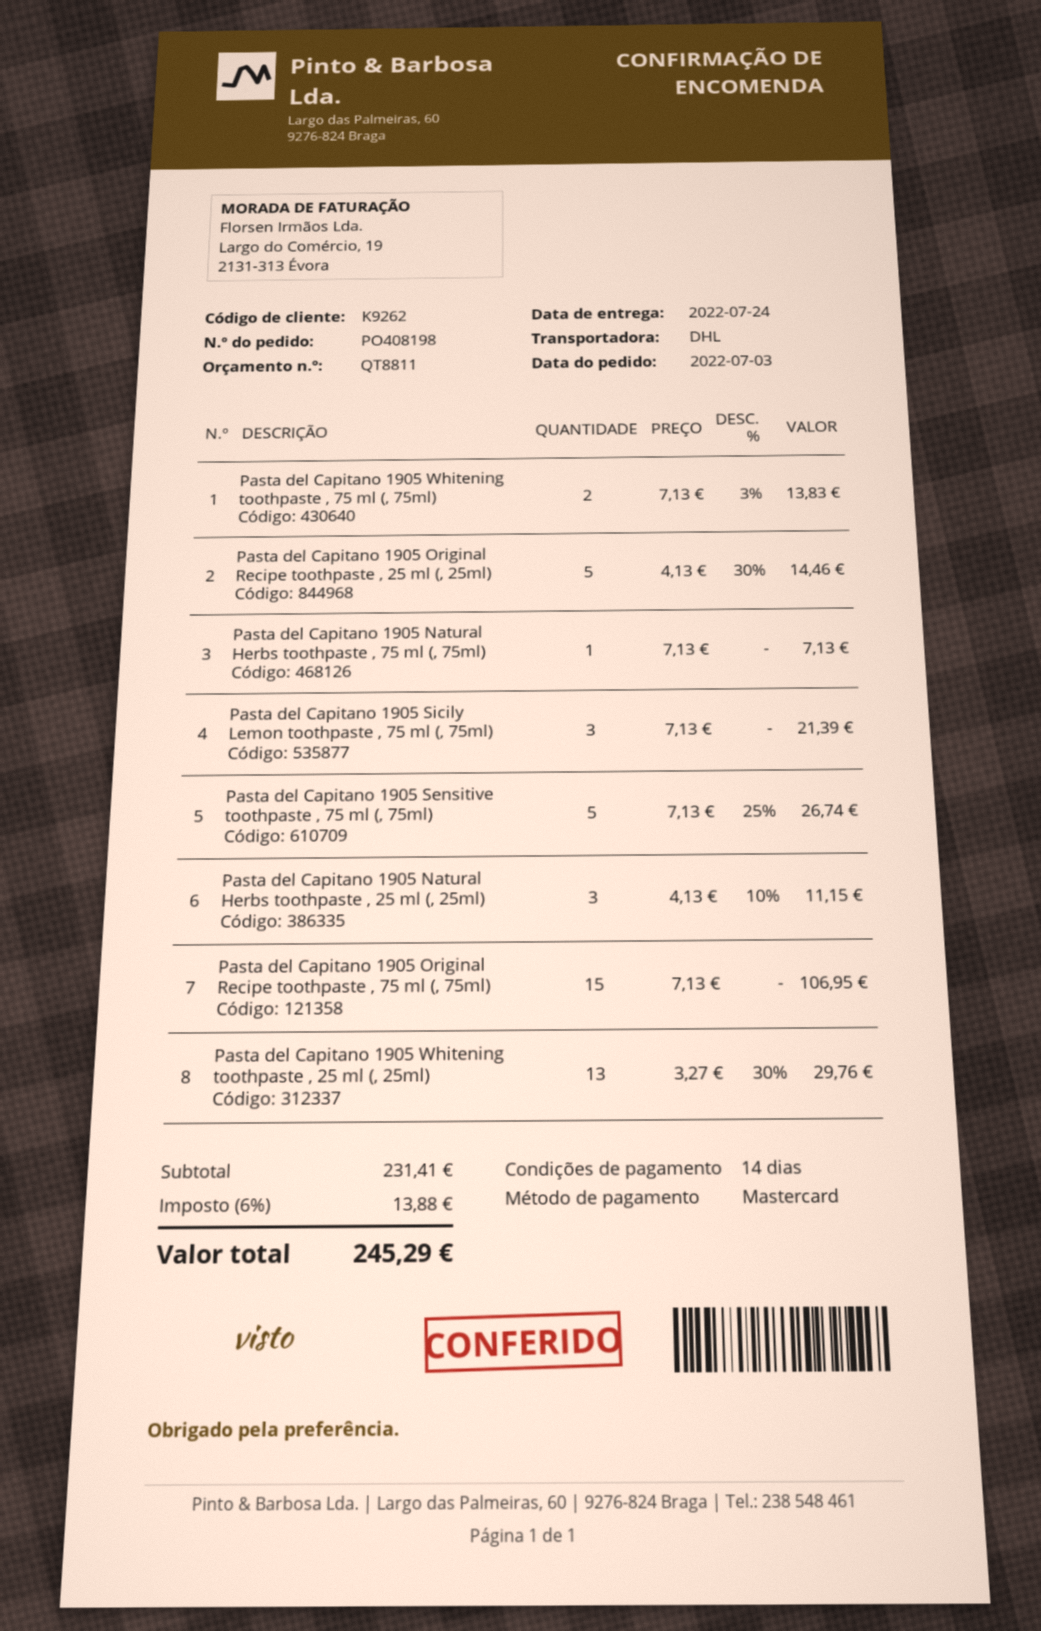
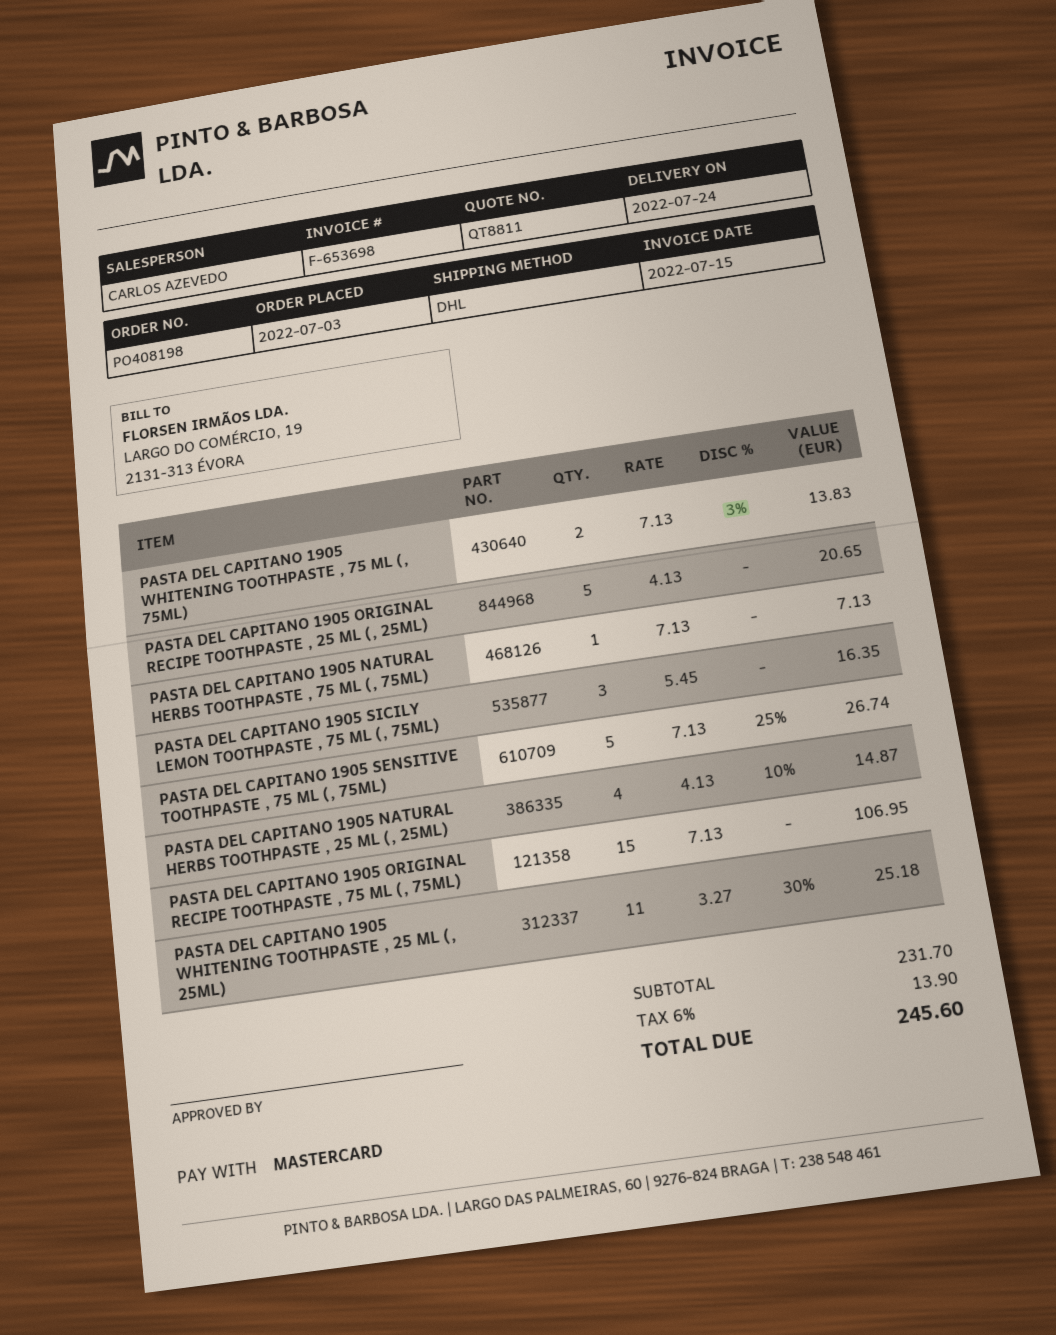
Pasta del Capitano 1905 Original Recipe toothpaste , 25 ml (, 25ml): 5 x 4.13 - 30% = 14.46 -> 5 x 4.13 = 20.65
Pasta del Capitano 1905 Sicily Lemon toothpaste , 75 ml (, 75ml): 3 x 7.13 = 21.39 -> 3 x 5.45 = 16.35
Pasta del Capitano 1905 Natural Herbs toothpaste , 25 ml (, 25ml): 3 x 4.13 - 10% = 11.15 -> 4 x 4.13 - 10% = 14.87
Pasta del Capitano 1905 Whitening toothpaste , 25 ml (, 25ml): 13 x 3.27 - 30% = 29.76 -> 11 x 3.27 - 30% = 25.18
subtotal: 231.41 -> 231.70
tax: 6% = 13.88 -> 6% = 13.90
total: 245.29 -> 245.60

